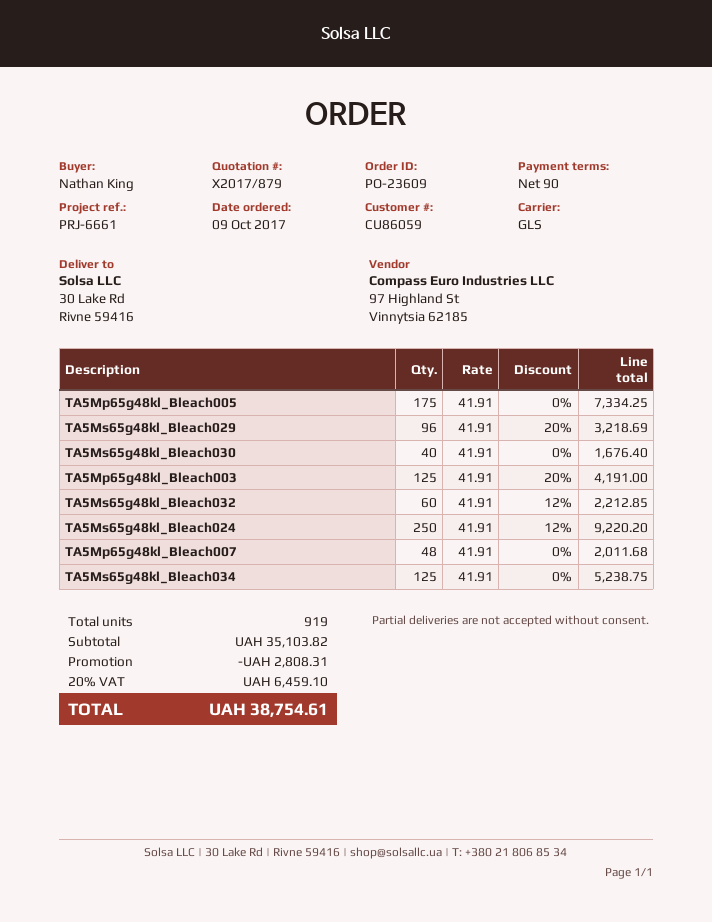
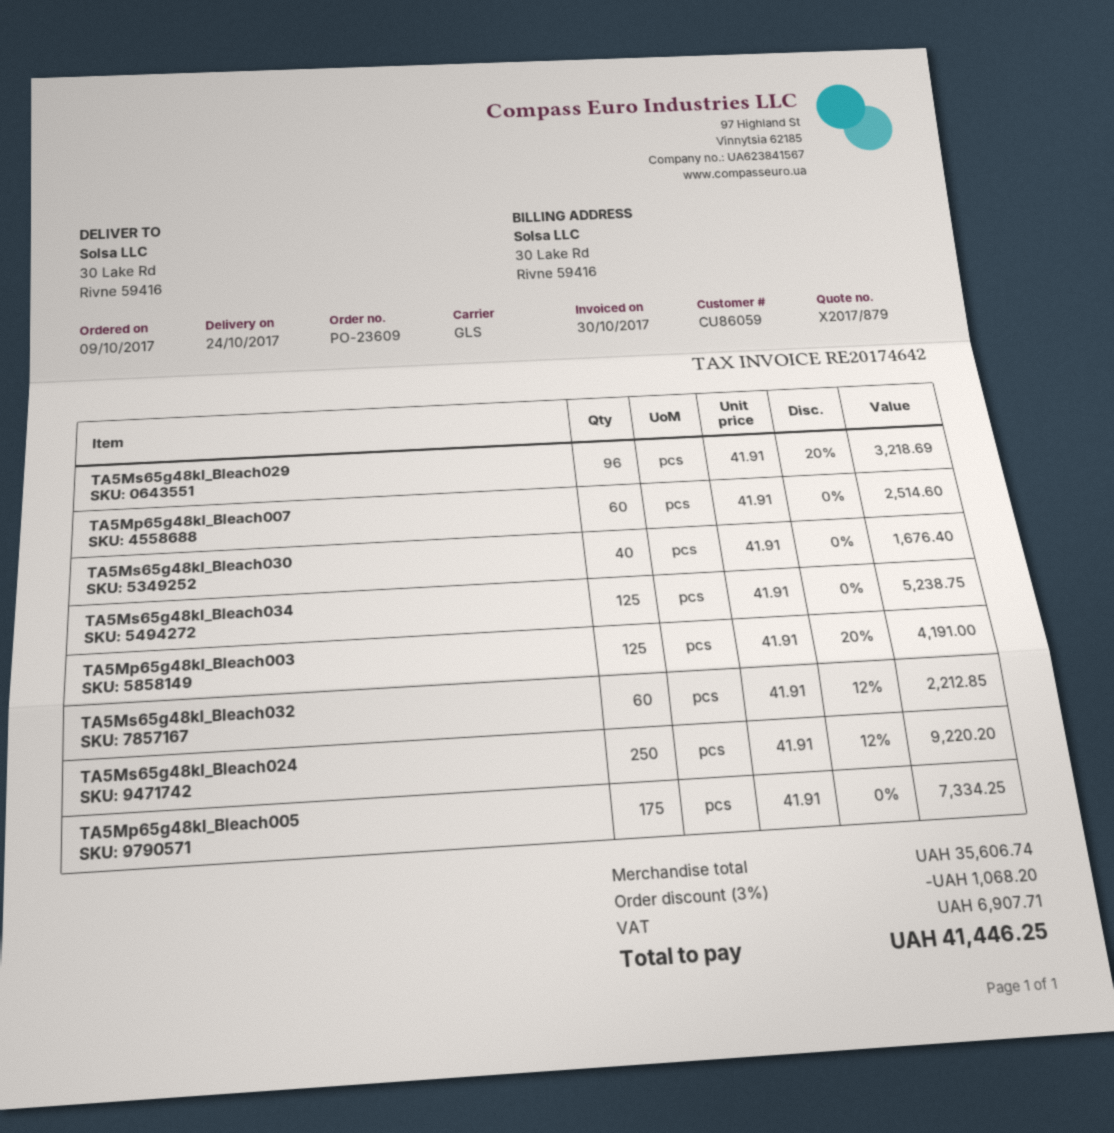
TA5Mp65g48kl_Bleach007: 48 x 41.91 = 2011.68 -> 60 x 41.91 = 2514.60
subtotal: 35103.82 -> 35606.74
discount: 2808.31 -> 1068.20
tax: 6459.10 -> 6907.71
total: 38754.61 -> 41446.25

